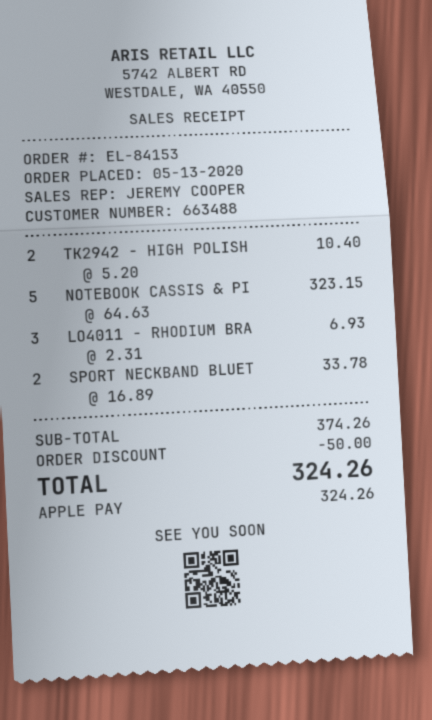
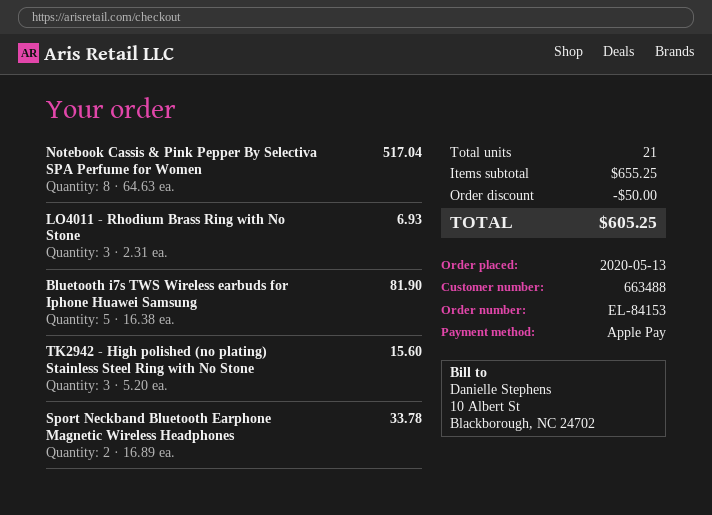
TK2942 - HIGH POLISH: 2 x 5.20 = 10.40 -> 3 x 5.20 = 15.60
NOTEBOOK CASSIS & PI: 5 x 64.63 = 323.15 -> 8 x 64.63 = 517.04
Bluetooth i7s TWS Wireless earbuds for Iphone Huawei Samsung: none -> 5 x 16.38 = 81.90
subtotal: 374.26 -> 655.25
total: 324.26 -> 605.25

